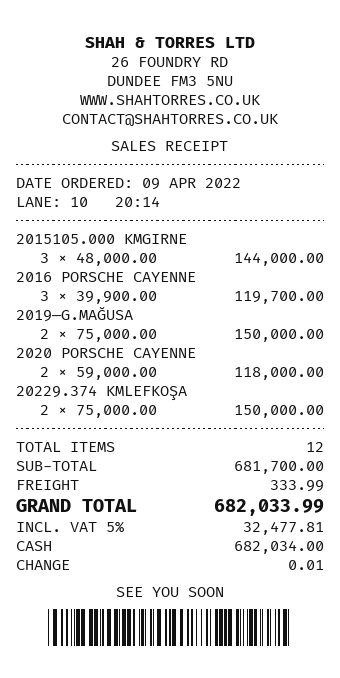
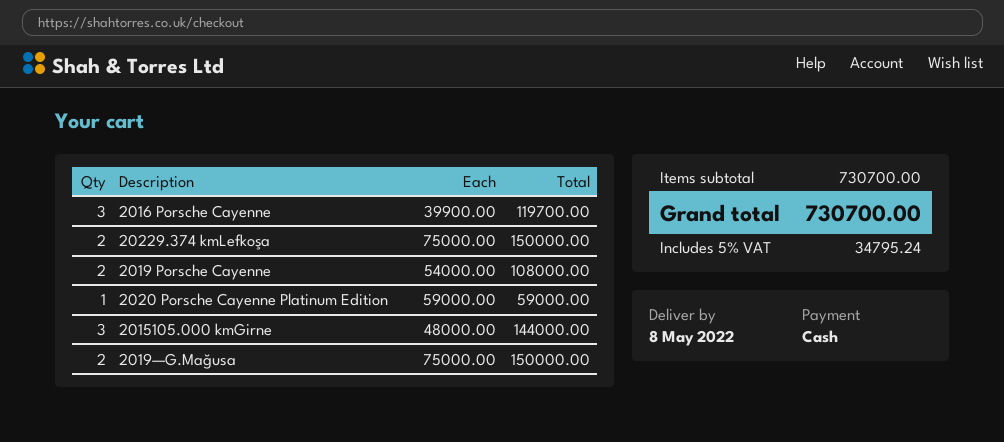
2020 PORSCHE CAYENNE: 2 x 59000.00 = 118000.00 -> 1 x 59000.00 = 59000.00
2019 Porsche Cayenne: none -> 2 x 54000.00 = 108000.00
subtotal: 681700.00 -> 730700.00
shipping: 333.99 -> none
tax: 5% = 32477.81 -> 5% = 34795.24
total: 682033.99 -> 730700.00

